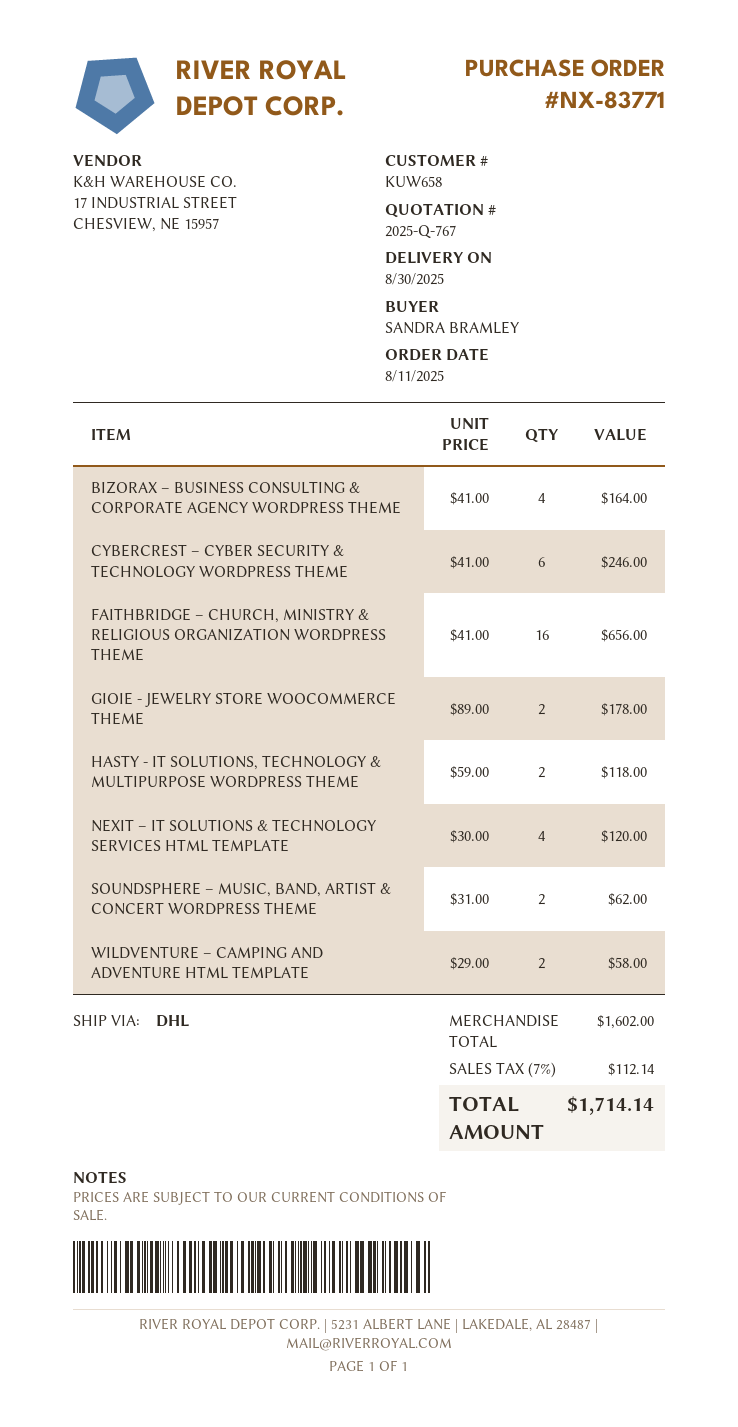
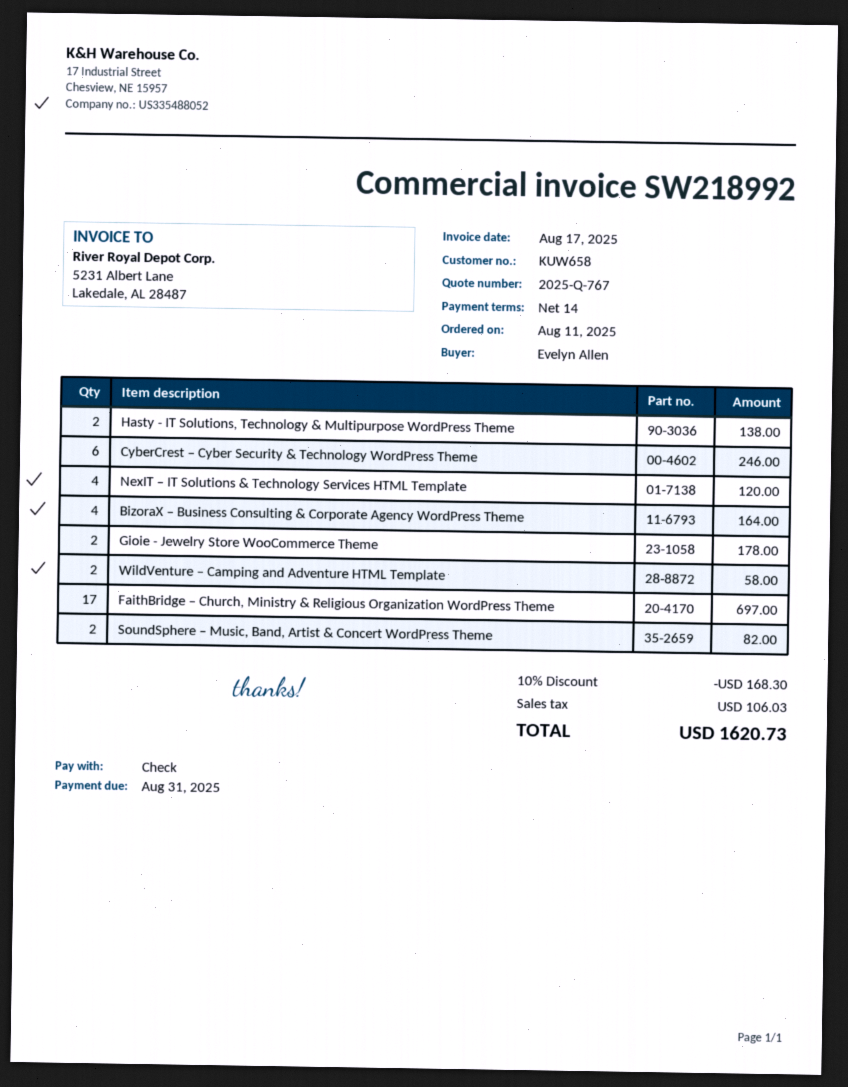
ordered by: SANDRA BRAMLEY -> Evelyn Allen
FAITHBRIDGE – CHURCH, MINISTRY & RELIGIOUS ORGANIZATION WORDPRESS THEME: 16 for 656.00 -> 17 for 697.00
HASTY - IT SOLUTIONS, TECHNOLOGY & MULTIPURPOSE WORDPRESS THEME: 2 for 118.00 -> 2 for 138.00
SOUNDSPHERE – MUSIC, BAND, ARTIST & CONCERT WORDPRESS THEME: 2 for 62.00 -> 2 for 82.00
discount: none -> 10% = 168.30
tax: 112.14 -> 106.03
total: 1714.14 -> 1620.73

